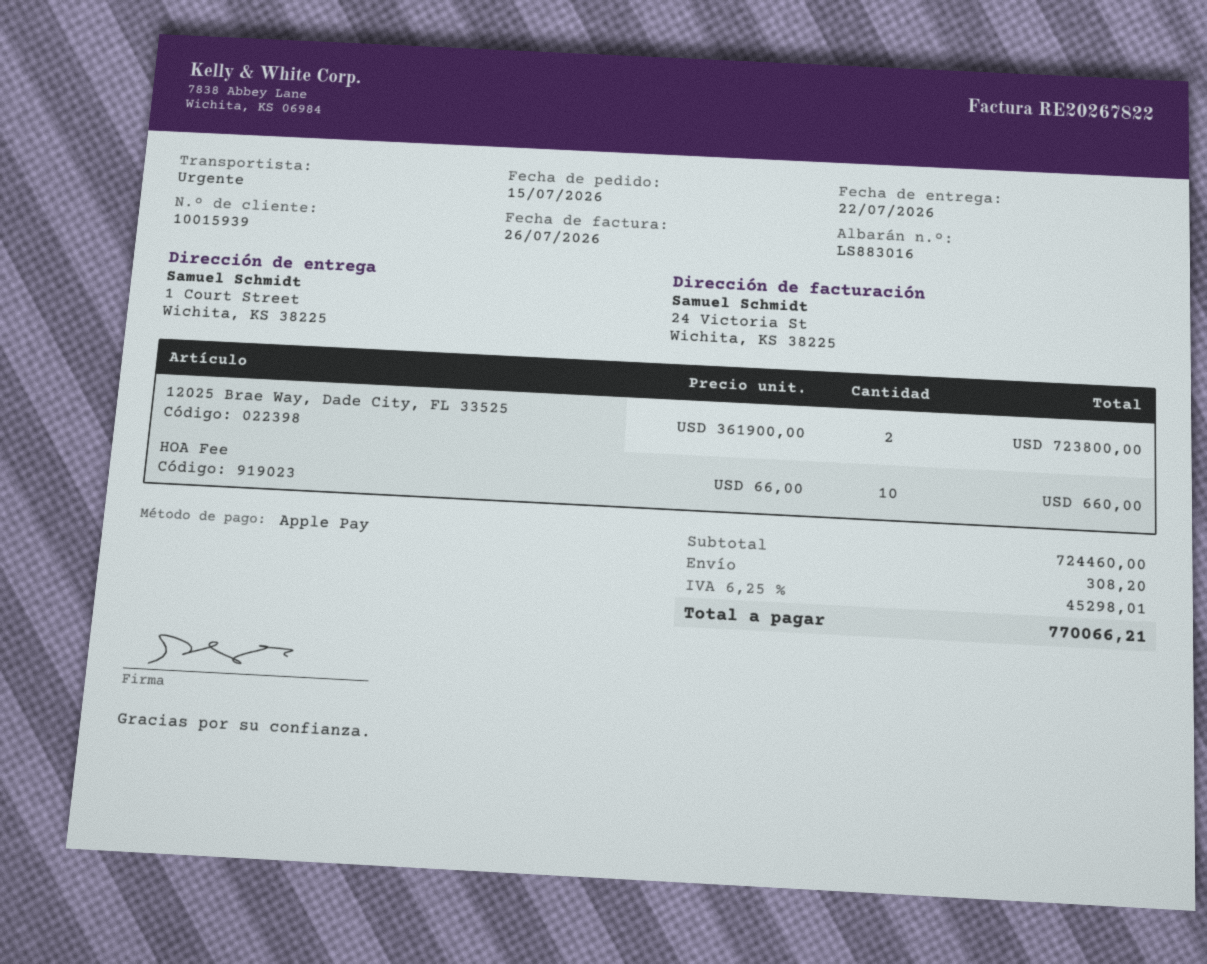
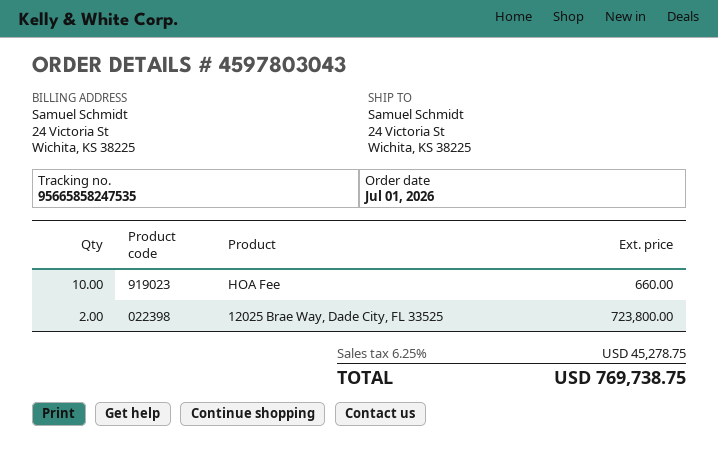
order date: 2026-07-15 -> 2026-07-01
ship to: 1 Court Street, Wichita, KS 38225 -> 24 Victoria St, Wichita, KS 38225
shipping: 308.20 -> none
tax: 6.25% = 45298.01 -> 6.25% = 45278.75
total: 770066.21 -> 769738.75

